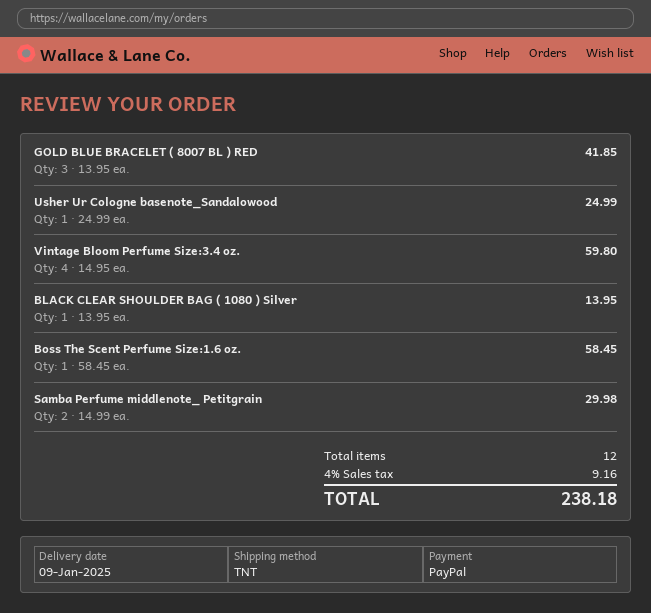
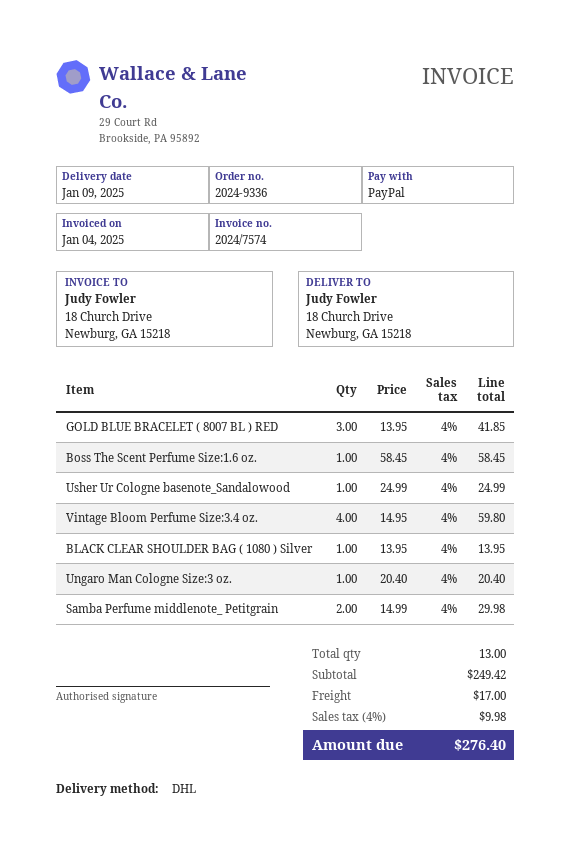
shipping method: TNT -> DHL
Ungaro Man Cologne Size:3 oz.: none -> 1 x 20.40 = 20.40
total quantity: 12 -> 13
shipping: none -> 17.00
tax: 4% = 9.16 -> 4% = 9.98
total: 238.18 -> 276.40

